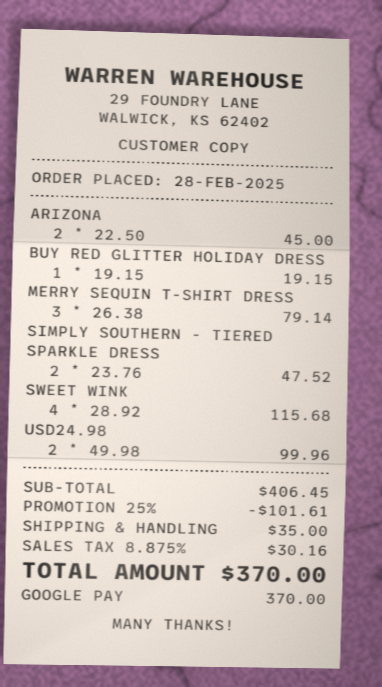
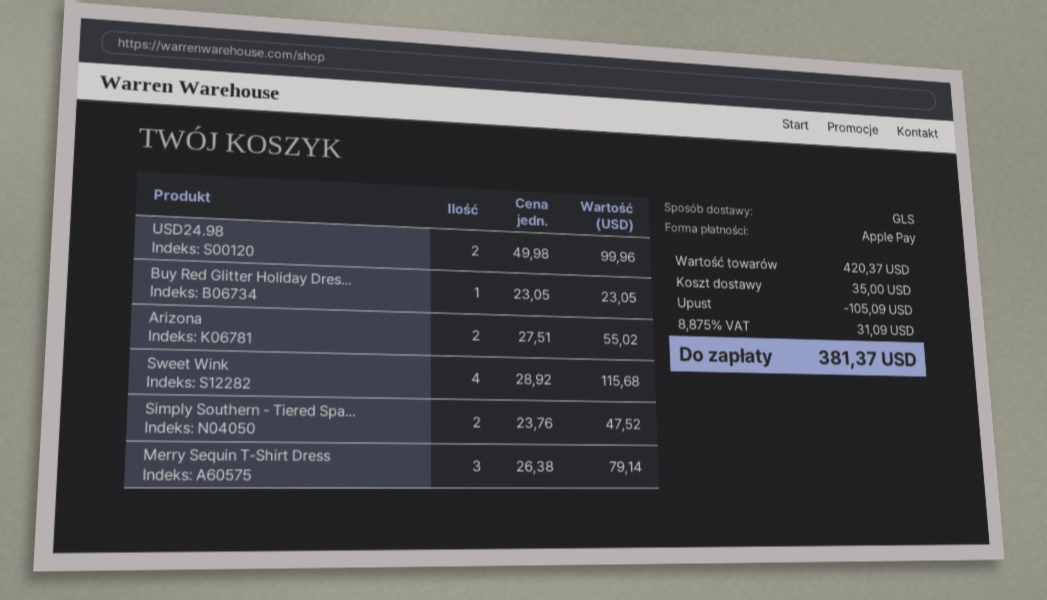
payment method: Google Pay -> Apple Pay
ARIZONA: 2 x 22.50 = 45.00 -> 2 x 27.51 = 55.02
BUY RED GLITTER HOLIDAY DRESS: 1 x 19.15 = 19.15 -> 1 x 23.05 = 23.05
subtotal: 406.45 -> 420.37
discount: 101.61 -> 105.09
tax: 8.875% = 30.16 -> 8.875% = 31.09
total: 370.00 -> 381.37

